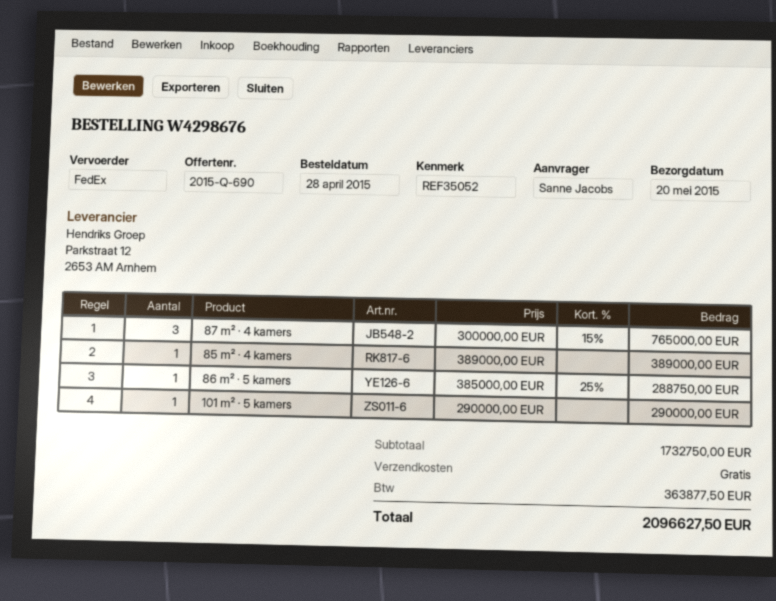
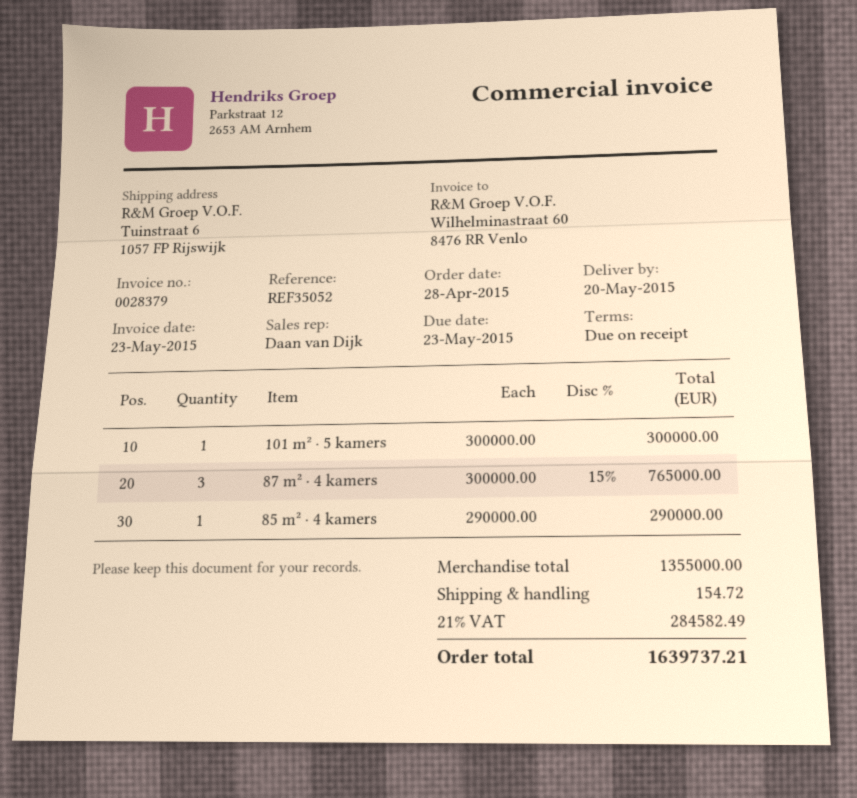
85 m² · 4 kamers: 1 x 389000.00 = 389000.00 -> 1 x 290000.00 = 290000.00
86 m² · 5 kamers: 1 x 385000.00 - 25% = 288750.00 -> none
101 m² · 5 kamers: 1 x 290000.00 = 290000.00 -> 1 x 300000.00 = 300000.00
subtotal: 1732750.00 -> 1355000.00
shipping: 0.00 -> 154.72
tax: 363877.50 -> 284582.49
total: 2096627.50 -> 1639737.21

